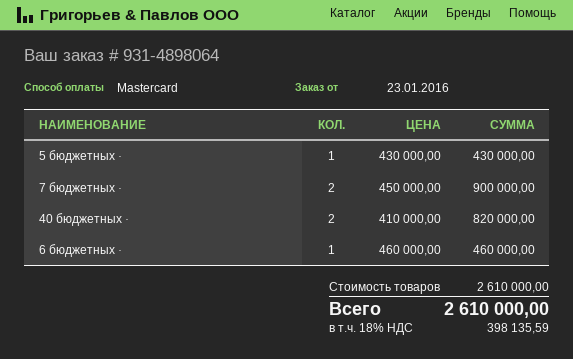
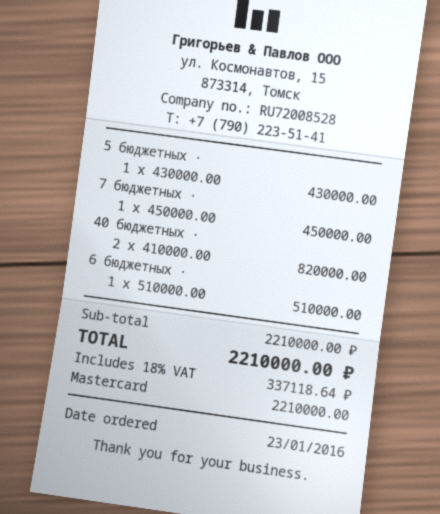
7 бюджетных ·: 2 x 450000.00 = 900000.00 -> 1 x 450000.00 = 450000.00
6 бюджетных ·: 1 x 460000.00 = 460000.00 -> 1 x 510000.00 = 510000.00
subtotal: 2610000.00 -> 2210000.00
tax: 18% = 398135.59 -> 18% = 337118.64
total: 2610000.00 -> 2210000.00

